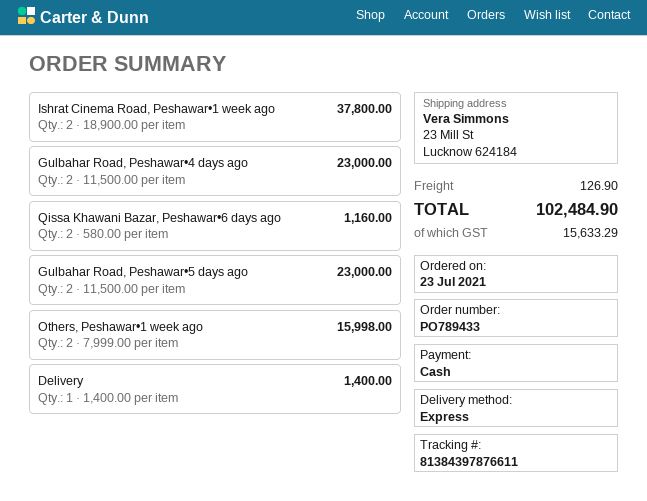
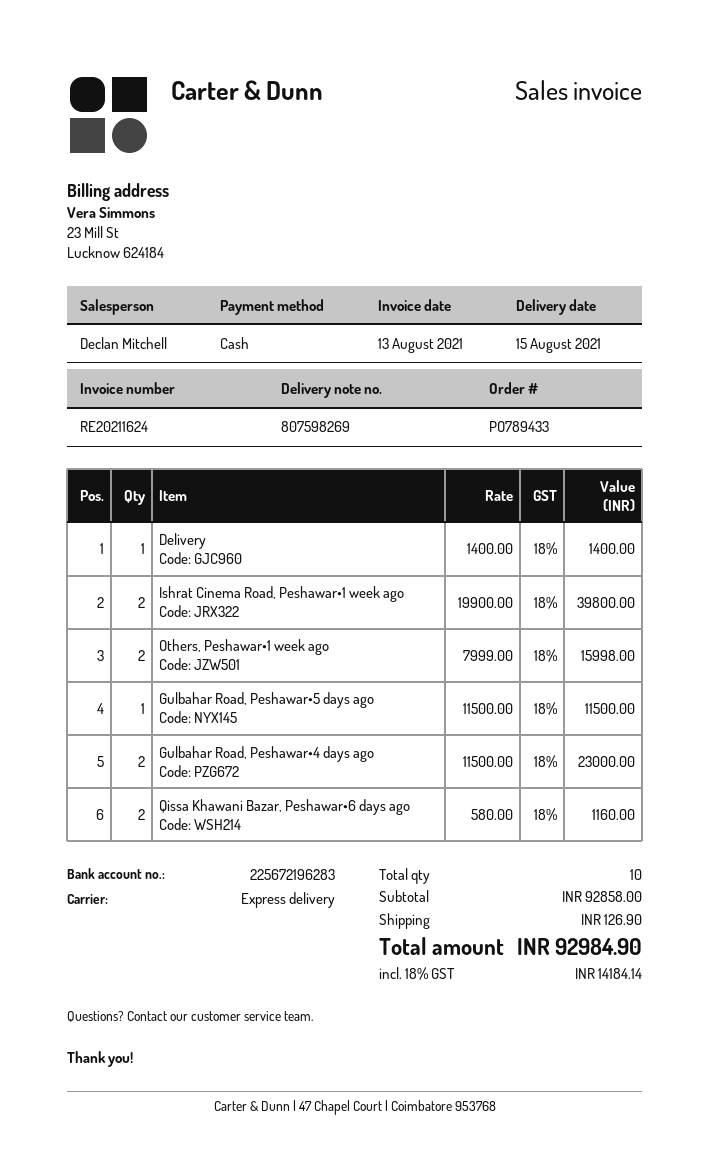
Ishrat Cinema Road, Peshawar•1 week ago: 2 x 18900.00 = 37800.00 -> 2 x 19900.00 = 39800.00
Gulbahar Road, Peshawar•5 days ago: 2 x 11500.00 = 23000.00 -> 1 x 11500.00 = 11500.00
tax: 15633.29 -> 14184.14
total: 102484.90 -> 92984.90

